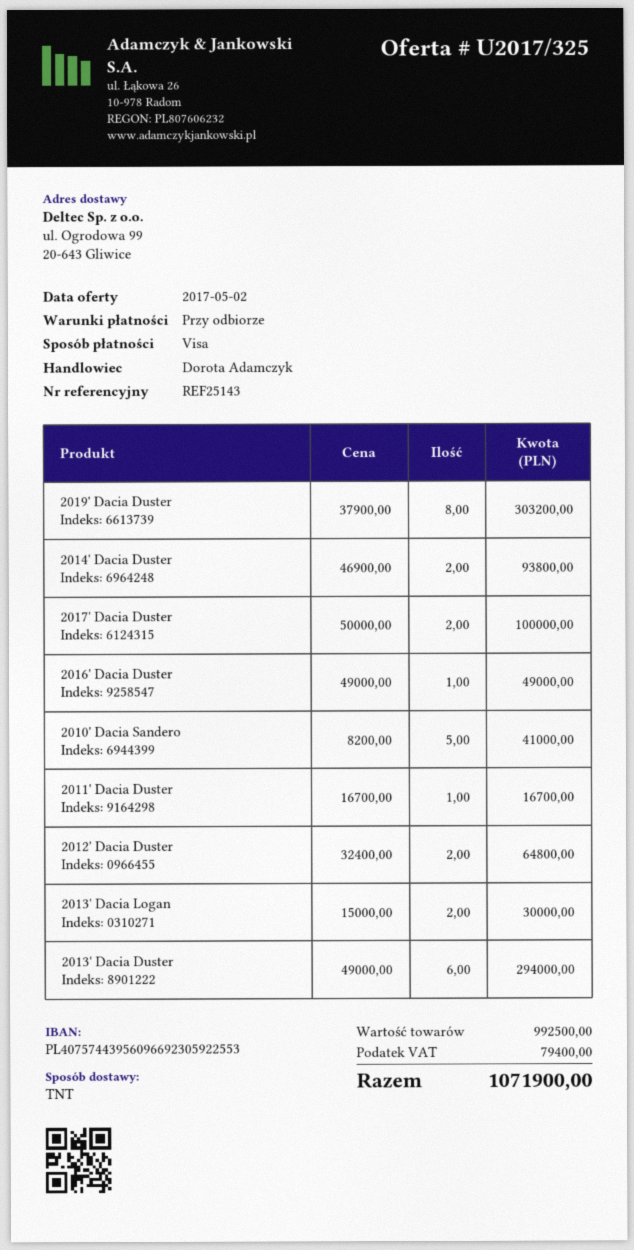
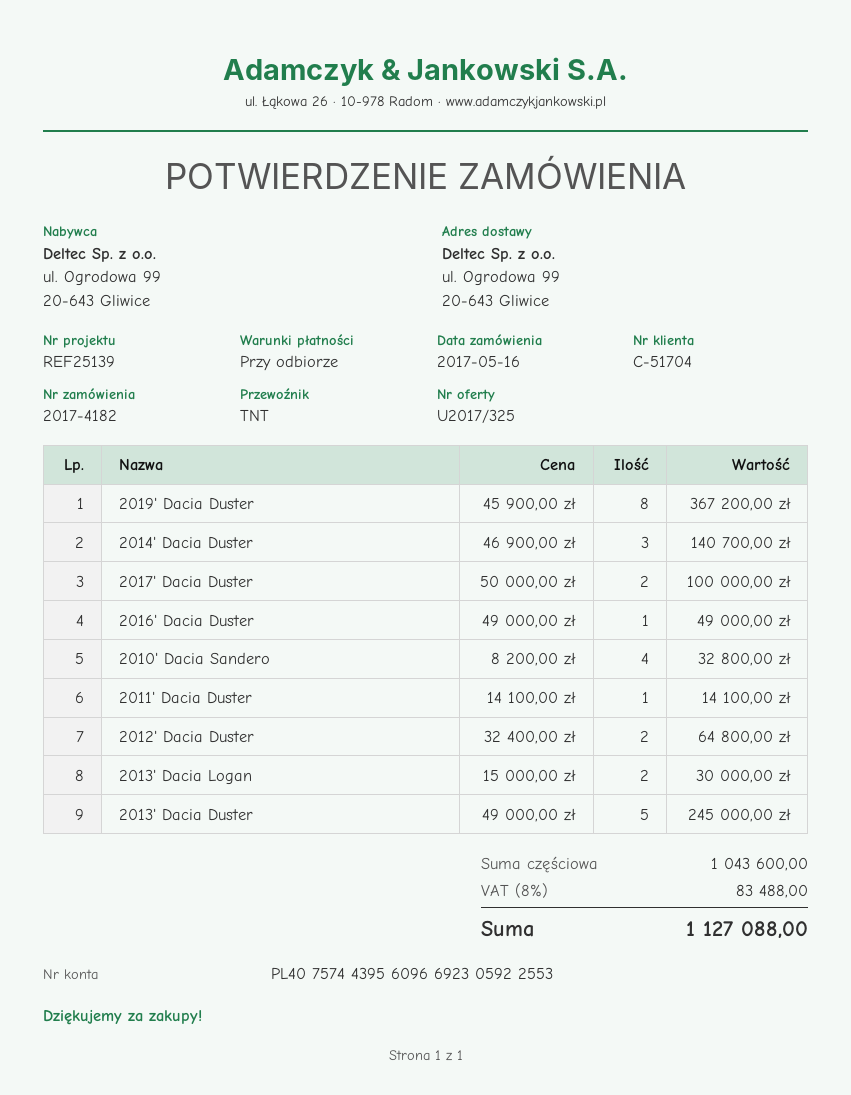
reference: REF25143 -> REF25139
2019' Dacia Duster: 8 x 37900.00 = 303200.00 -> 8 x 45900.00 = 367200.00
2014' Dacia Duster: 2 x 46900.00 = 93800.00 -> 3 x 46900.00 = 140700.00
2010' Dacia Sandero: 5 x 8200.00 = 41000.00 -> 4 x 8200.00 = 32800.00
2011' Dacia Duster: 1 x 16700.00 = 16700.00 -> 1 x 14100.00 = 14100.00
2013' Dacia Duster: 6 x 49000.00 = 294000.00 -> 5 x 49000.00 = 245000.00
subtotal: 992500.00 -> 1043600.00
tax: 79400.00 -> 83488.00
total: 1071900.00 -> 1127088.00

